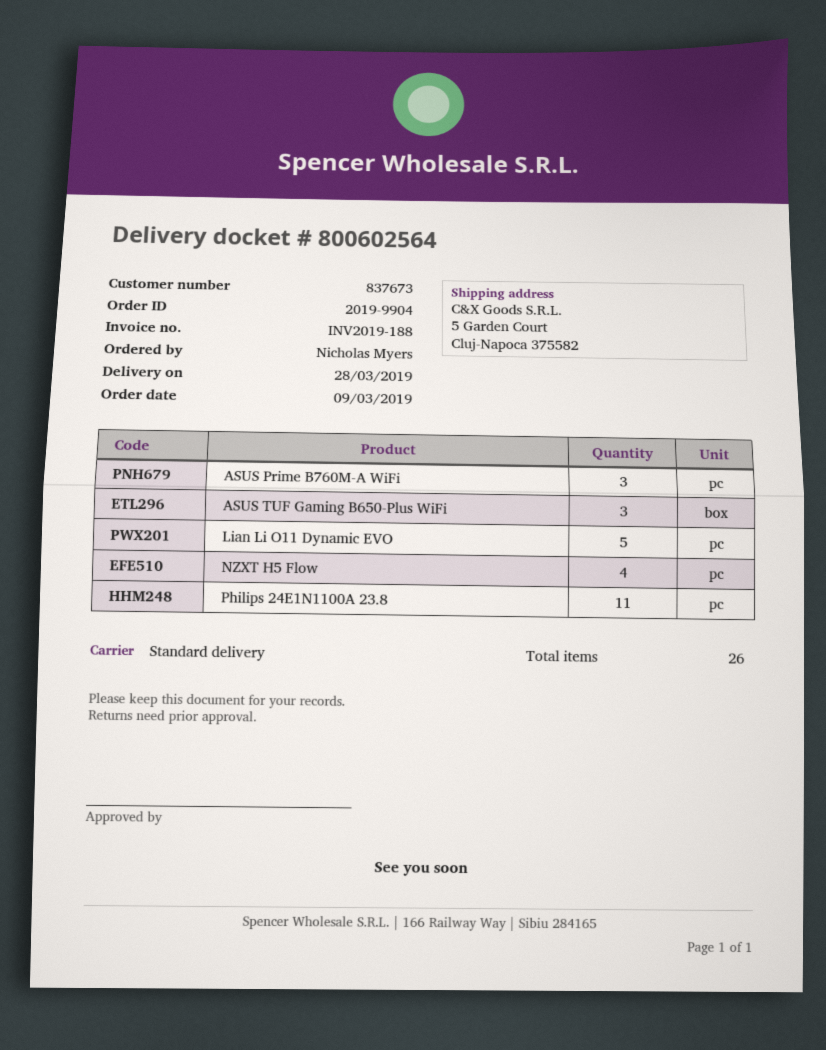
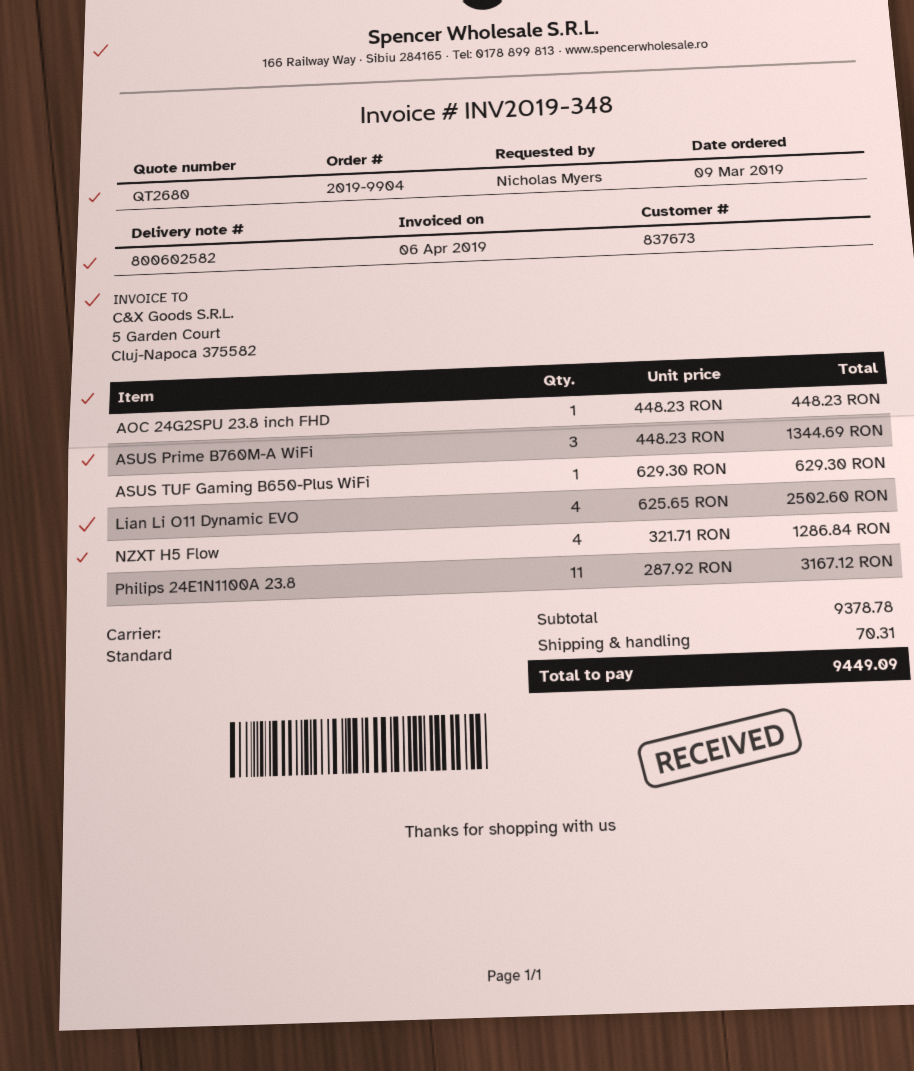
delivery note number: 800602564 -> 800602582
invoice number: INV2019-188 -> INV2019-348
ASUS TUF Gaming B650-Plus WiFi: 3 -> 1
Lian Li O11 Dynamic EVO: 5 -> 4
AOC 24G2SPU 23.8 inch FHD: none -> 1

